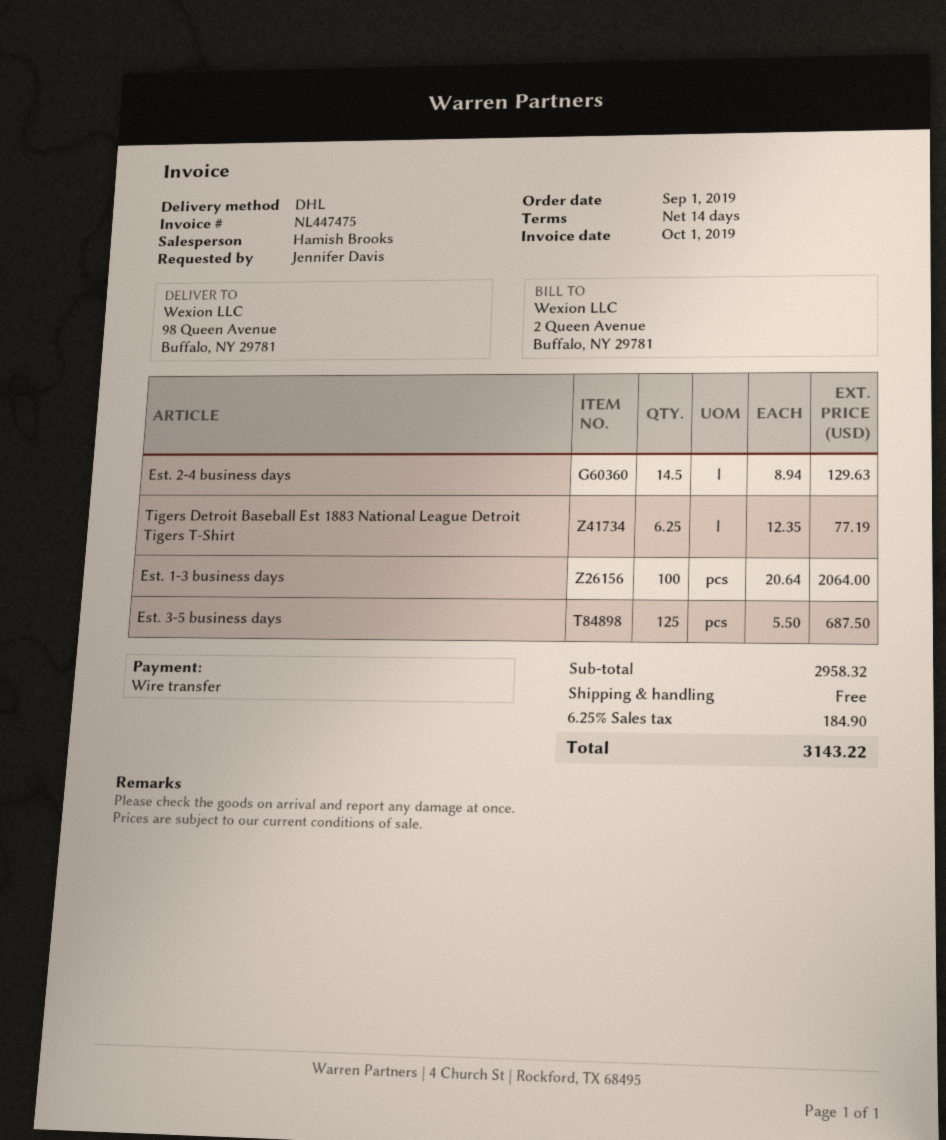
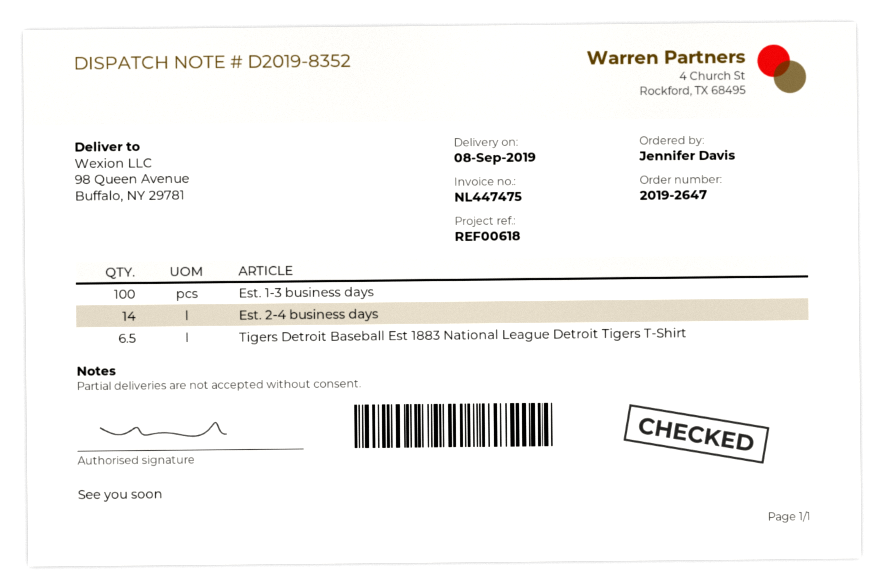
Est. 2-4 business days: 14.5 -> 14
Tigers Detroit Baseball Est 1883 National League Detroit Tigers T-Shirt: 6.25 -> 6.5
Est. 3-5 business days: 125 -> none

